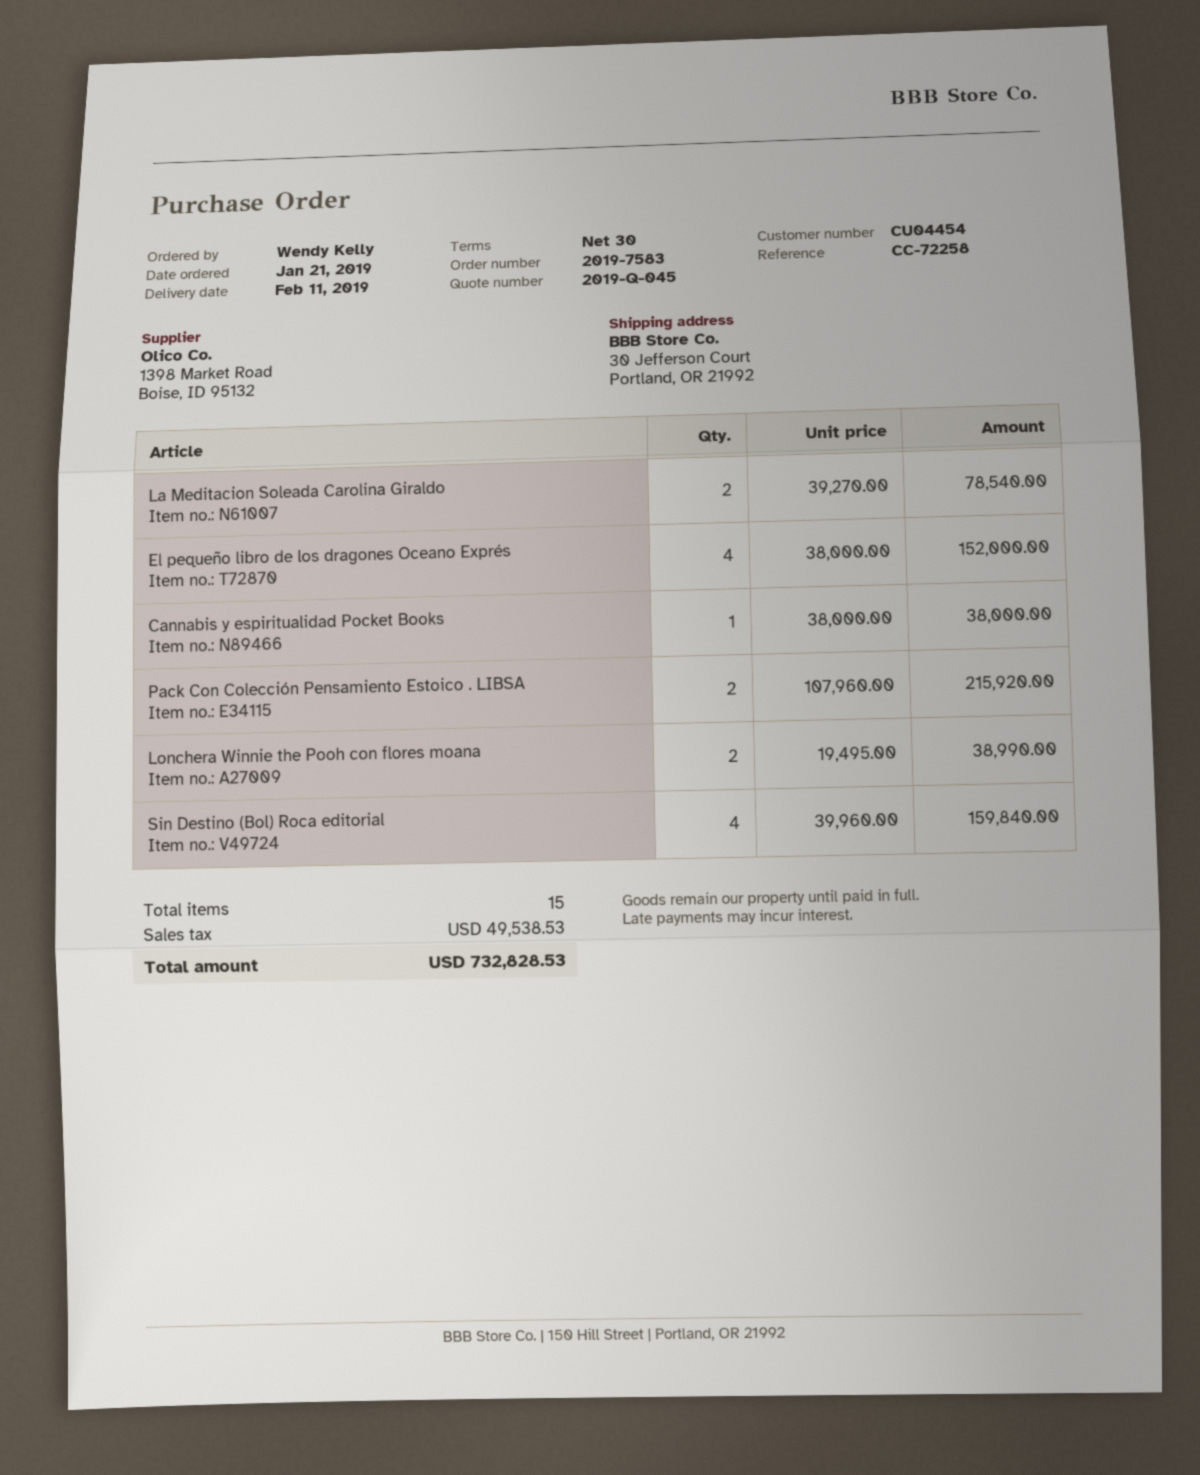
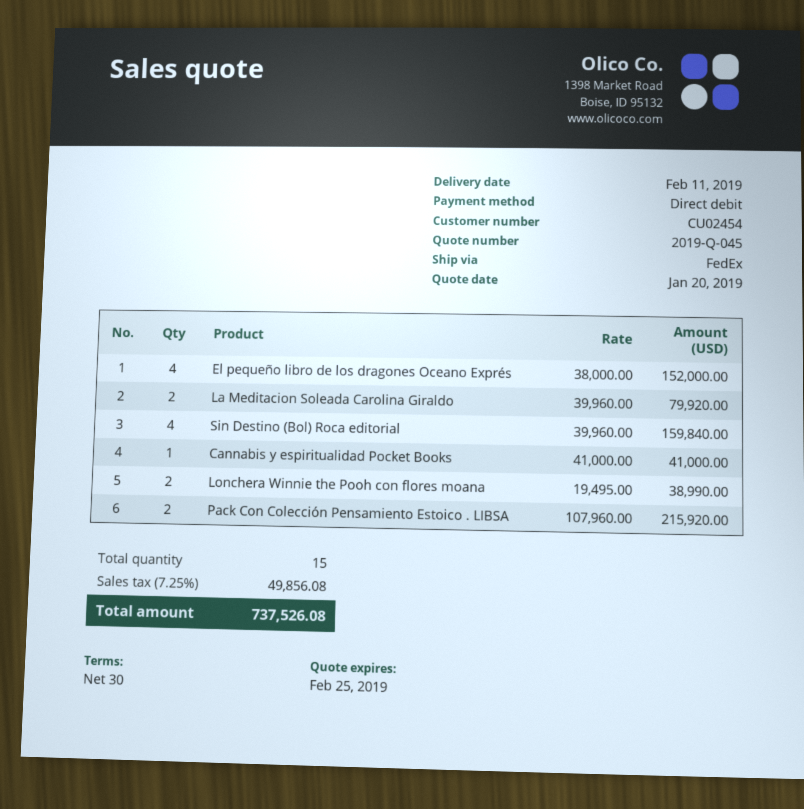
customer number: CU04454 -> CU02454
La Meditacion Soleada Carolina Giraldo: 2 x 39270.00 = 78540.00 -> 2 x 39960.00 = 79920.00
Cannabis y espiritualidad Pocket Books: 1 x 38000.00 = 38000.00 -> 1 x 41000.00 = 41000.00
tax: 49538.53 -> 49856.08
total: 732828.53 -> 737526.08

